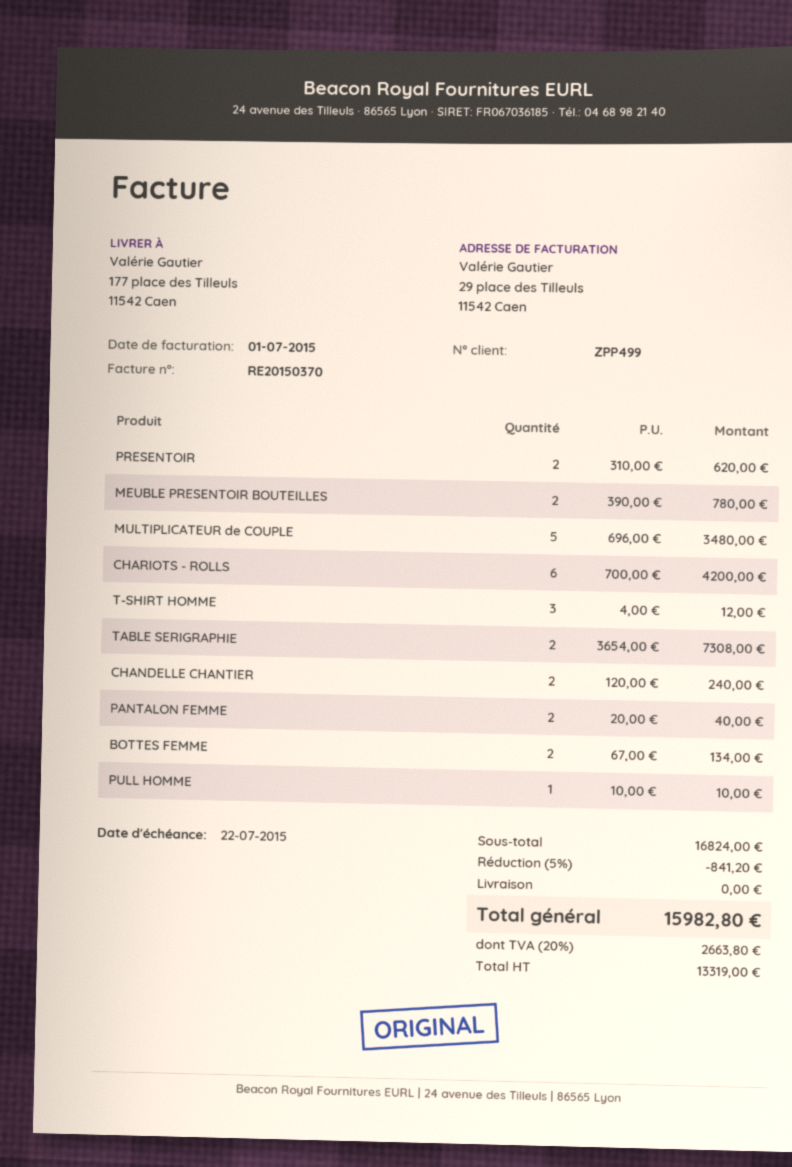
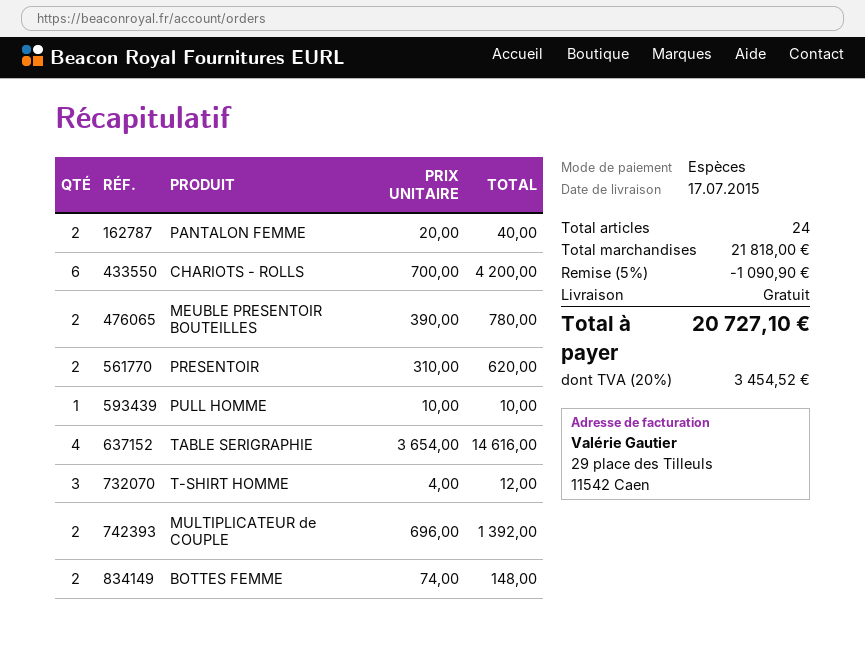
MULTIPLICATEUR de COUPLE: 5 x 696.00 = 3480.00 -> 2 x 696.00 = 1392.00
TABLE SERIGRAPHIE: 2 x 3654.00 = 7308.00 -> 4 x 3654.00 = 14616.00
CHANDELLE CHANTIER: 2 x 120.00 = 240.00 -> none
BOTTES FEMME: 2 x 67.00 = 134.00 -> 2 x 74.00 = 148.00
subtotal: 16824.00 -> 21818.00
discount: 5% = 841.20 -> 5% = 1090.90
tax: 20% = 2663.80 -> 20% = 3454.52
total: 15982.80 -> 20727.10

